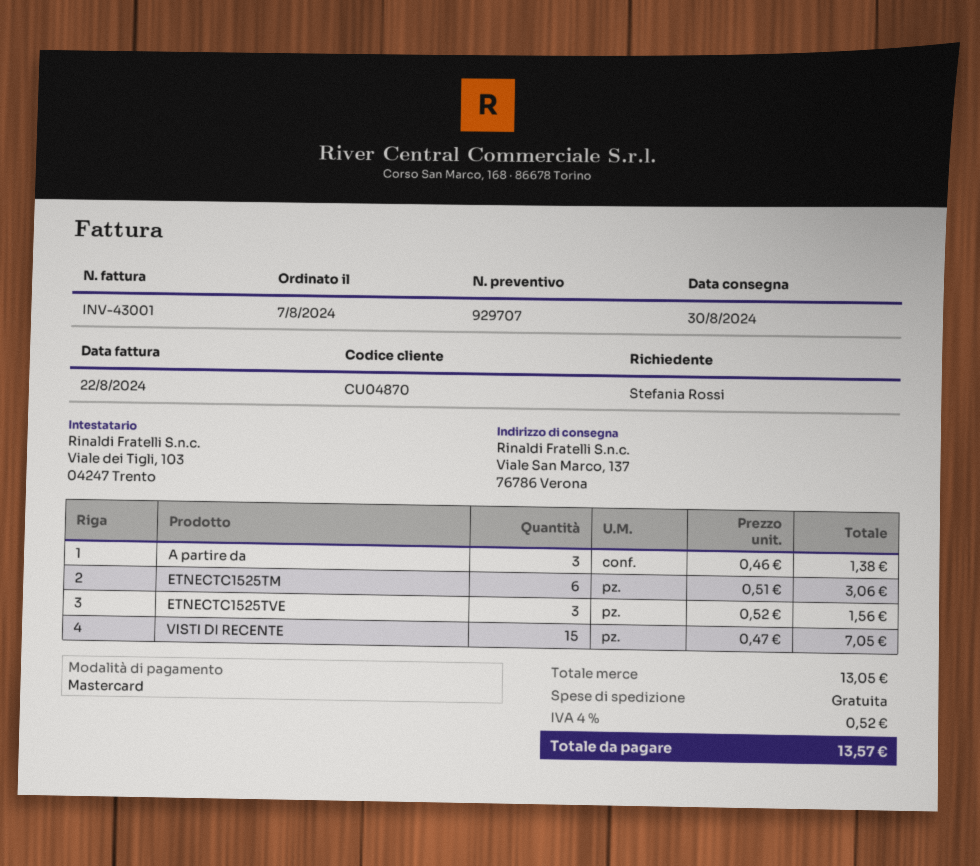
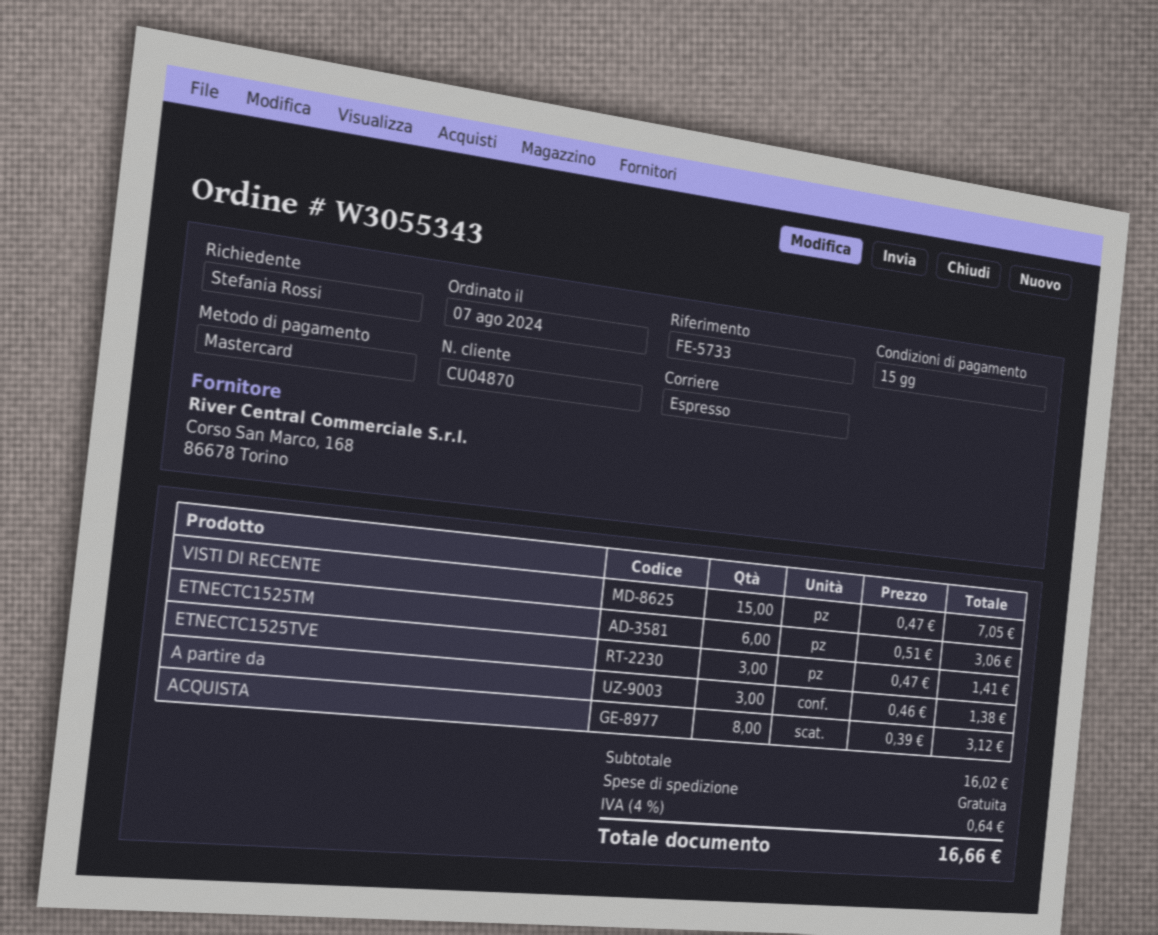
ETNECTC1525TVE: 3 x 0.52 = 1.56 -> 3 x 0.47 = 1.41
ACQUISTA: none -> 8 x 0.39 = 3.12
subtotal: 13.05 -> 16.02
tax: 4% = 0.52 -> 4% = 0.64
total: 13.57 -> 16.66

